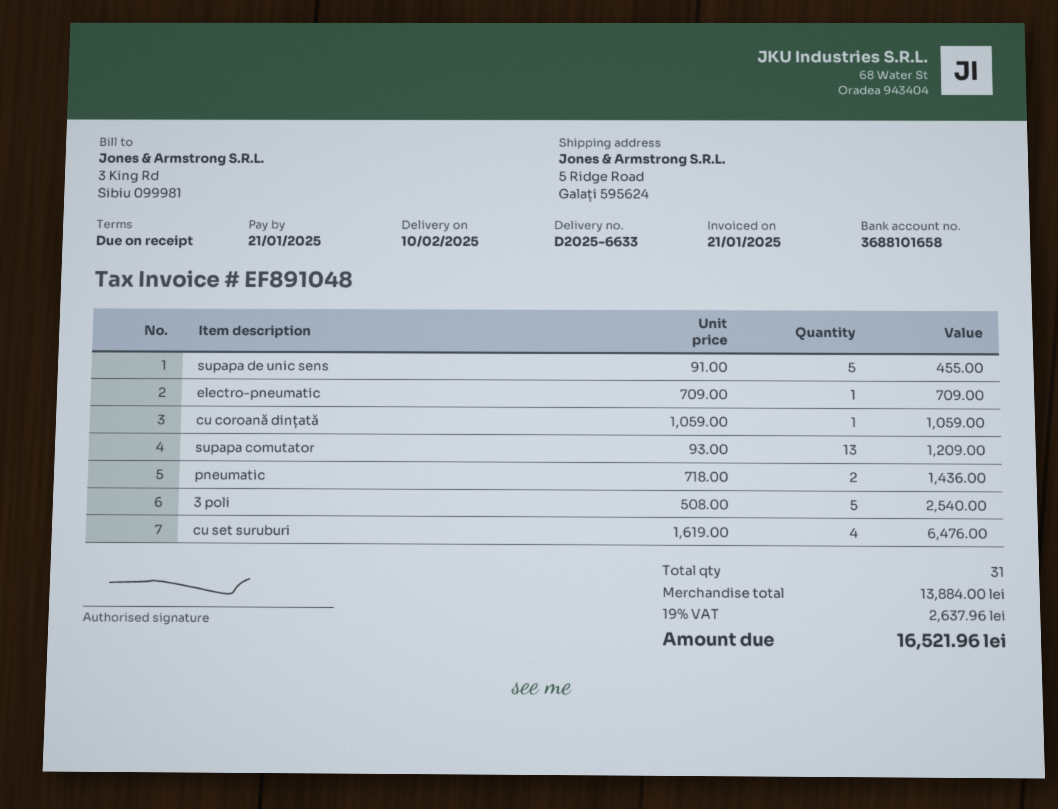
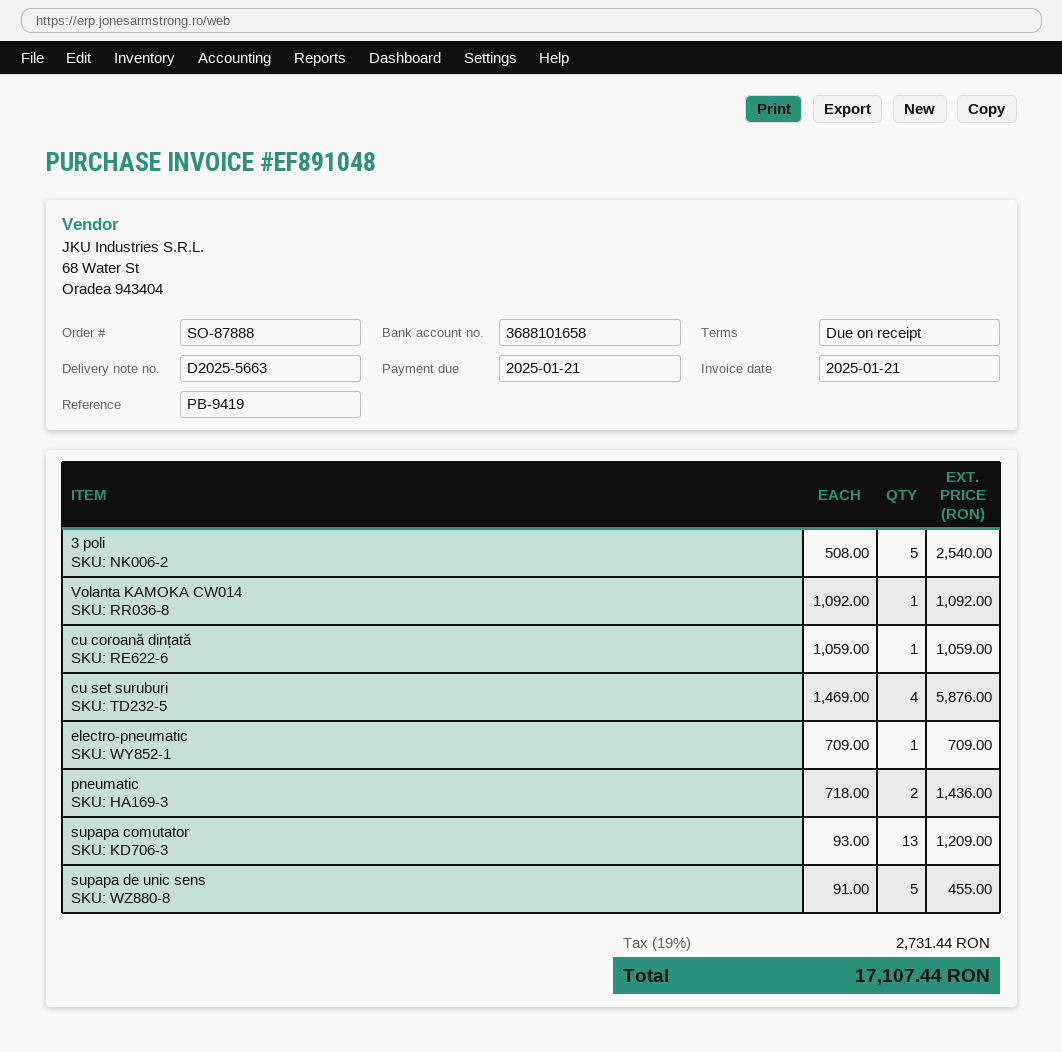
delivery note number: D2025-6633 -> D2025-5663
cu set suruburi: 4 x 1619.00 = 6476.00 -> 4 x 1469.00 = 5876.00
Volanta KAMOKA CW014: none -> 1 x 1092.00 = 1092.00
tax: 19% = 2637.96 -> 19% = 2731.44
total: 16521.96 -> 17107.44

